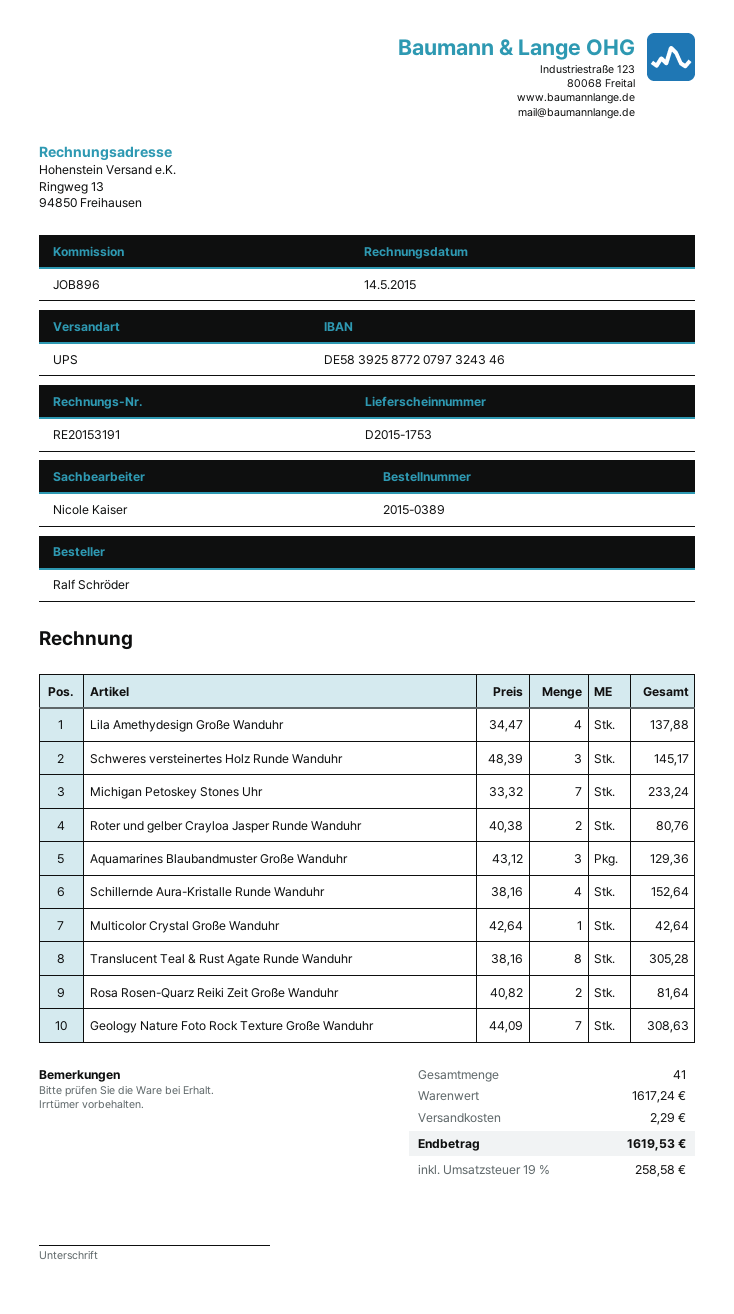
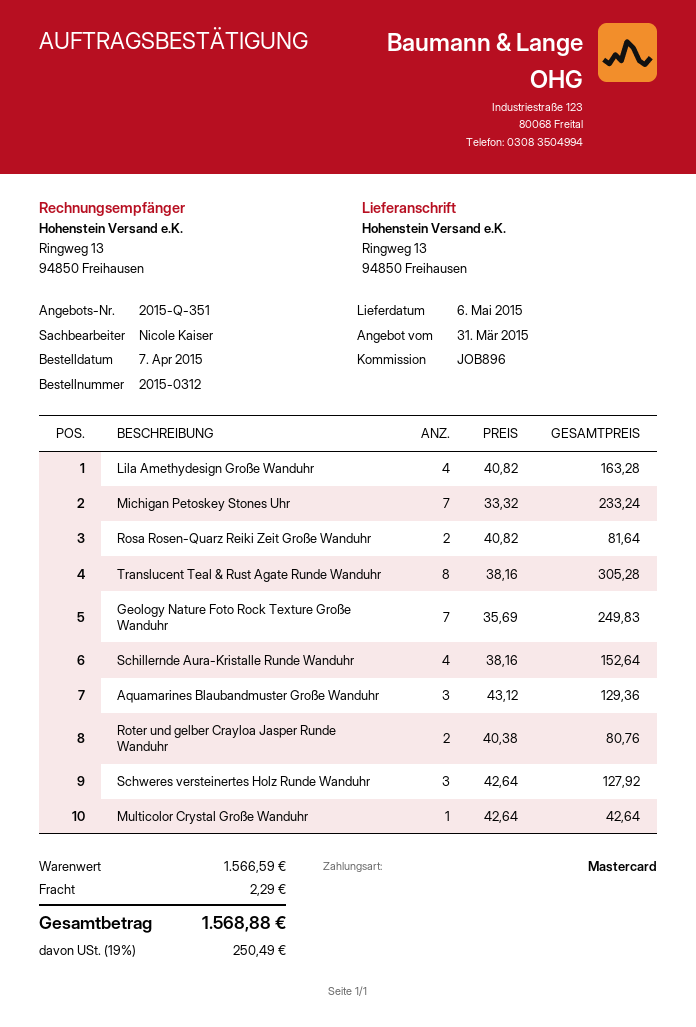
order number: 2015-0389 -> 2015-0312
Lila Amethydesign Große Wanduhr: 4 x 34.47 = 137.88 -> 4 x 40.82 = 163.28
Schweres versteinertes Holz Runde Wanduhr: 3 x 48.39 = 145.17 -> 3 x 42.64 = 127.92
Geology Nature Foto Rock Texture Große Wanduhr: 7 x 44.09 = 308.63 -> 7 x 35.69 = 249.83
subtotal: 1617.24 -> 1566.59
tax: 19% = 258.58 -> 19% = 250.49
total: 1619.53 -> 1568.88

